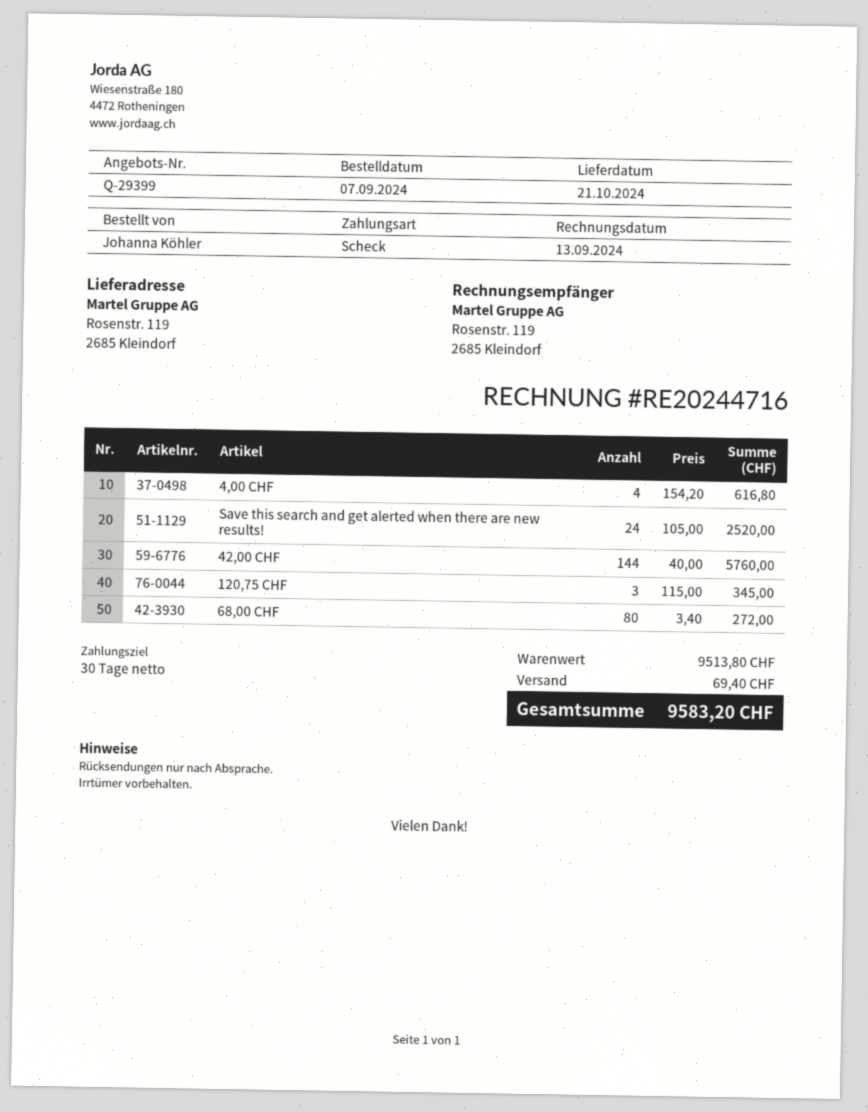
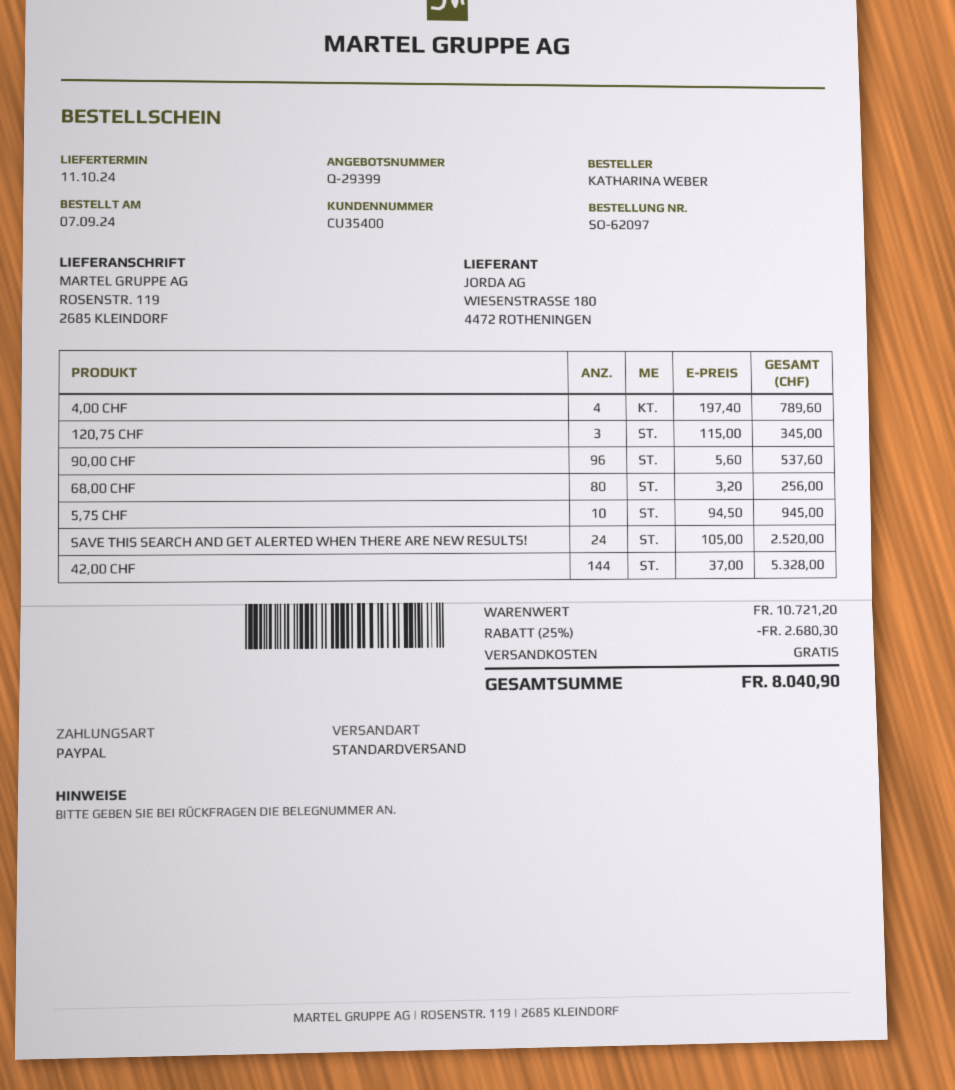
delivery date: 2024-10-21 -> 2024-10-11
ordered by: Johanna Köhler -> KATHARINA WEBER
payment method: cheque -> PayPal
4,00 CHF: 4 x 154.20 = 616.80 -> 4 x 197.40 = 789.60
42,00 CHF: 144 x 40.00 = 5760.00 -> 144 x 37.00 = 5328.00
68,00 CHF: 80 x 3.40 = 272.00 -> 80 x 3.20 = 256.00
90,00 CHF: none -> 96 x 5.60 = 537.60
5,75 CHF: none -> 10 x 94.50 = 945.00
subtotal: 9513.80 -> 10721.20
discount: none -> 25% = 2680.30
shipping: 69.40 -> 0.00
total: 9583.20 -> 8040.90

